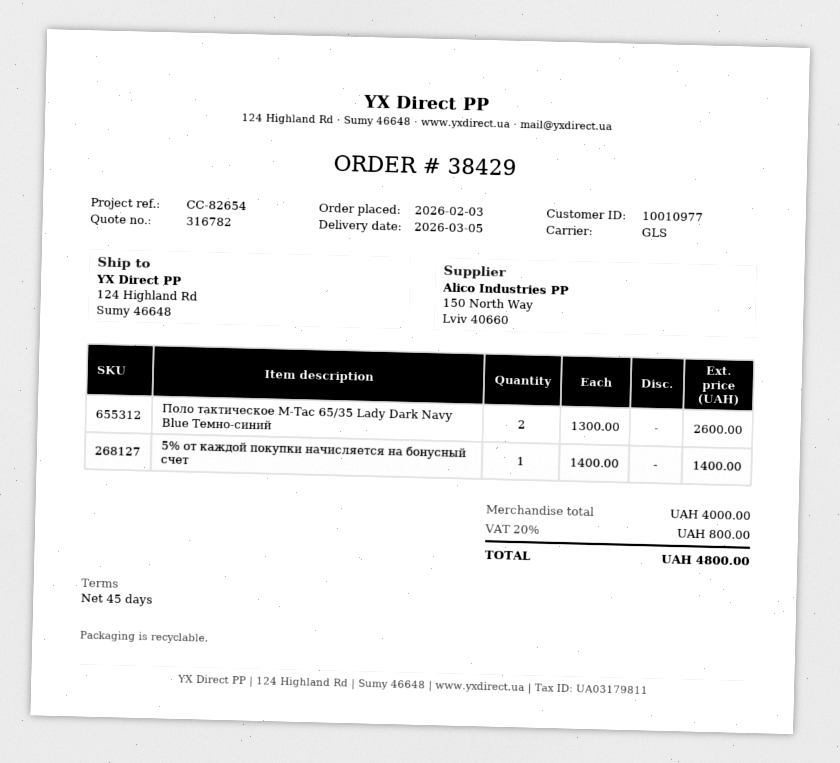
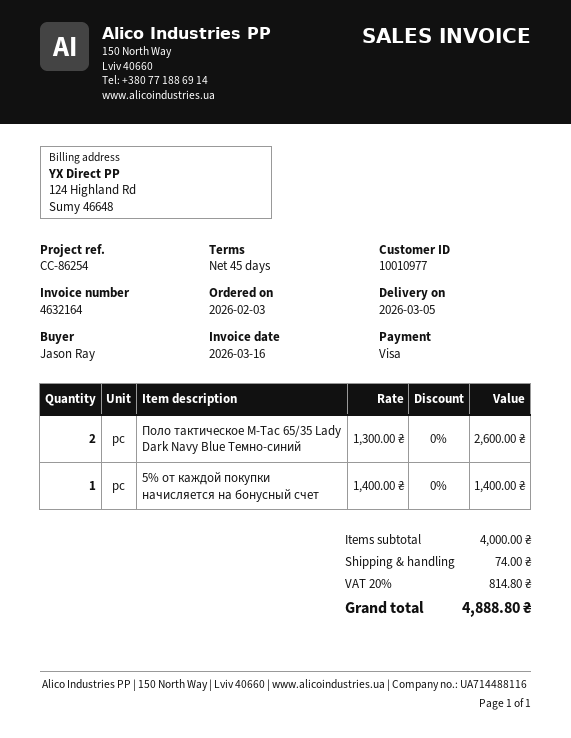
reference: CC-82654 -> CC-86254
shipping: none -> 74.00
tax: 20% = 800.00 -> 20% = 814.80
total: 4800.00 -> 4888.80

